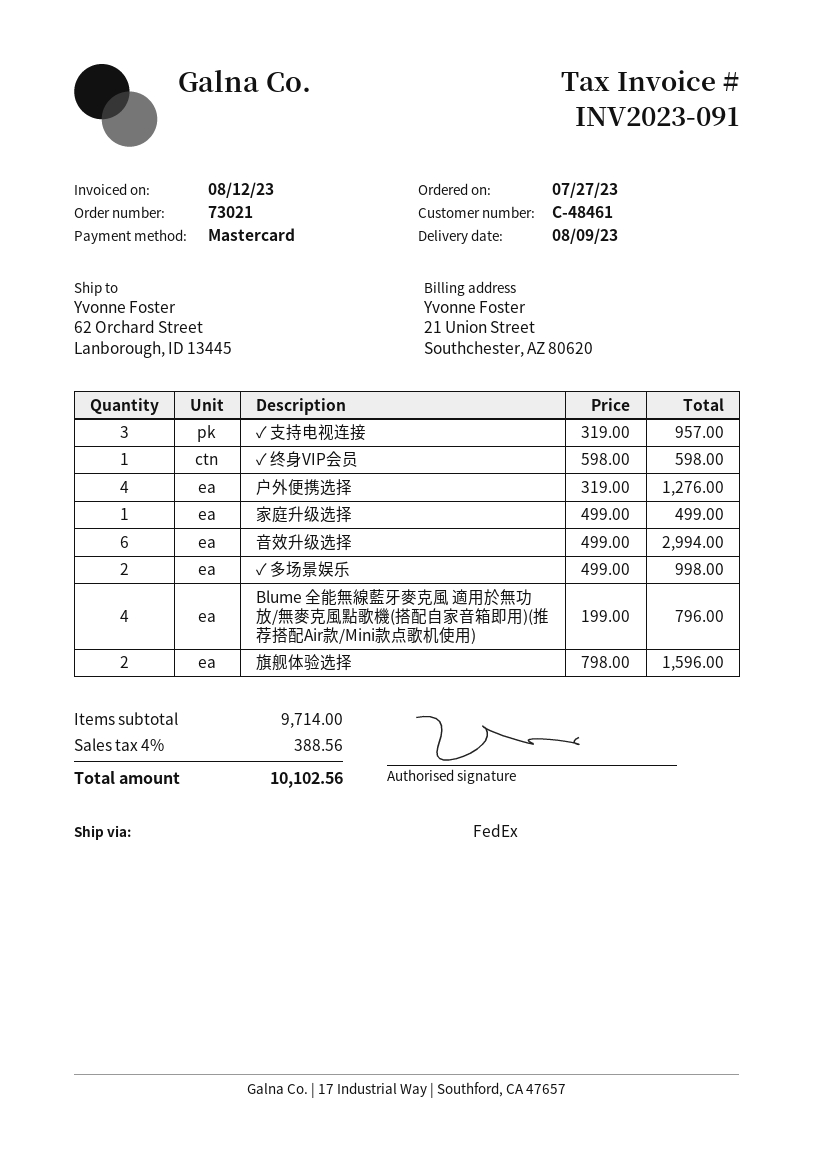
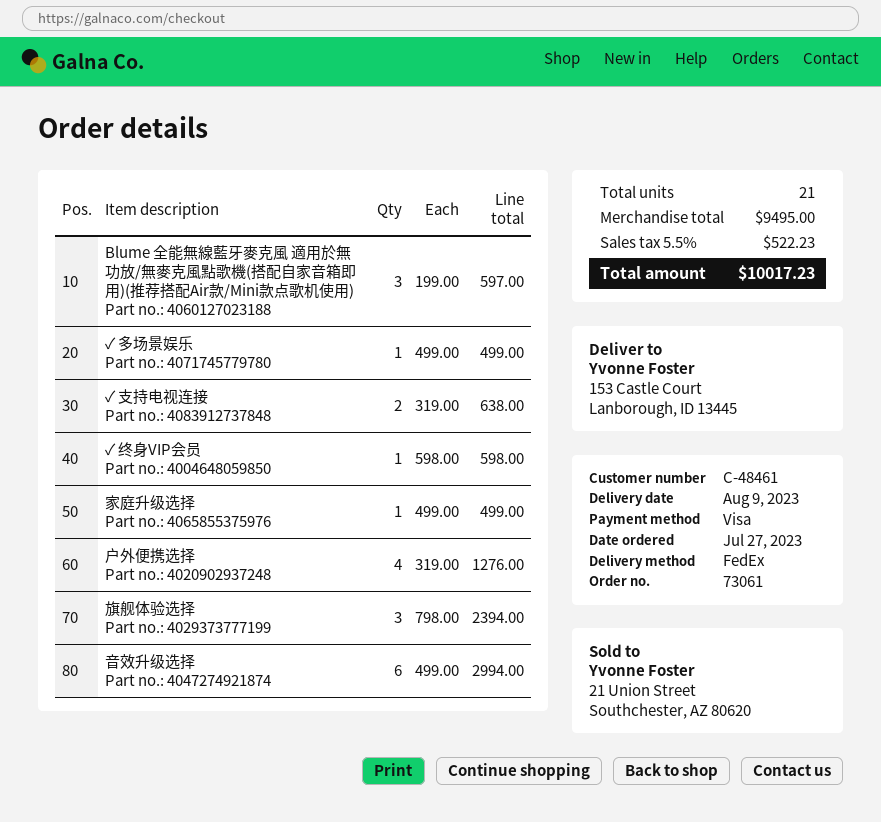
order number: 73021 -> 73061
payment method: Mastercard -> Visa
ship to: 62 Orchard Street, Lanborough, ID 13445 -> 153 Castle Court, Lanborough, ID 13445
✓ 支持电视连接: 3 x 319.00 = 957.00 -> 2 x 319.00 = 638.00
✓ 多场景娱乐: 2 x 499.00 = 998.00 -> 1 x 499.00 = 499.00
Blume 全能無線藍牙麥克風 適用於無功放/無麥克風點歌機(搭配自家音箱即用)(推荐搭配Air款/Mini款点歌机使用): 4 x 199.00 = 796.00 -> 3 x 199.00 = 597.00
旗舰体验选择: 2 x 798.00 = 1596.00 -> 3 x 798.00 = 2394.00
subtotal: 9714.00 -> 9495.00
tax: 4% = 388.56 -> 5.5% = 522.23
total: 10102.56 -> 10017.23

